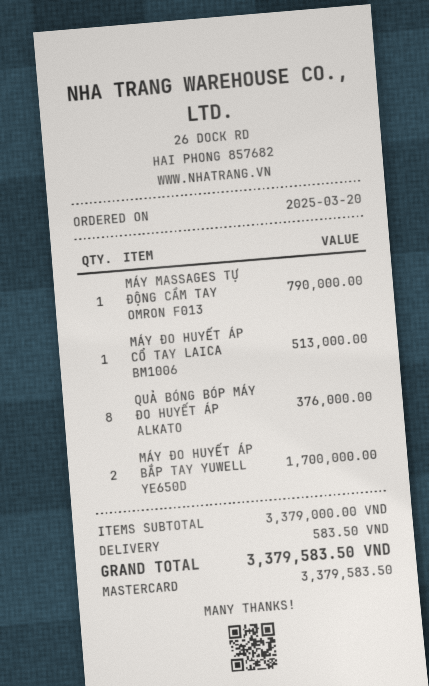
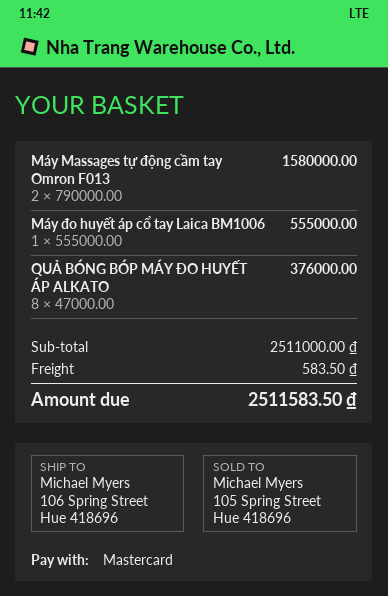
MÁY MASSAGES TỰ ĐỘNG CẦM TAY OMRON F013: 1 for 790000.00 -> 2 for 1580000.00
MÁY ĐO HUYẾT ÁP CỔ TAY LAICA BM1006: 1 for 513000.00 -> 1 for 555000.00
MÁY ĐO HUYẾT ÁP BẮP TAY YUWELL YE650D: 2 for 1700000.00 -> none
subtotal: 3379000.00 -> 2511000.00
total: 3379583.50 -> 2511583.50

